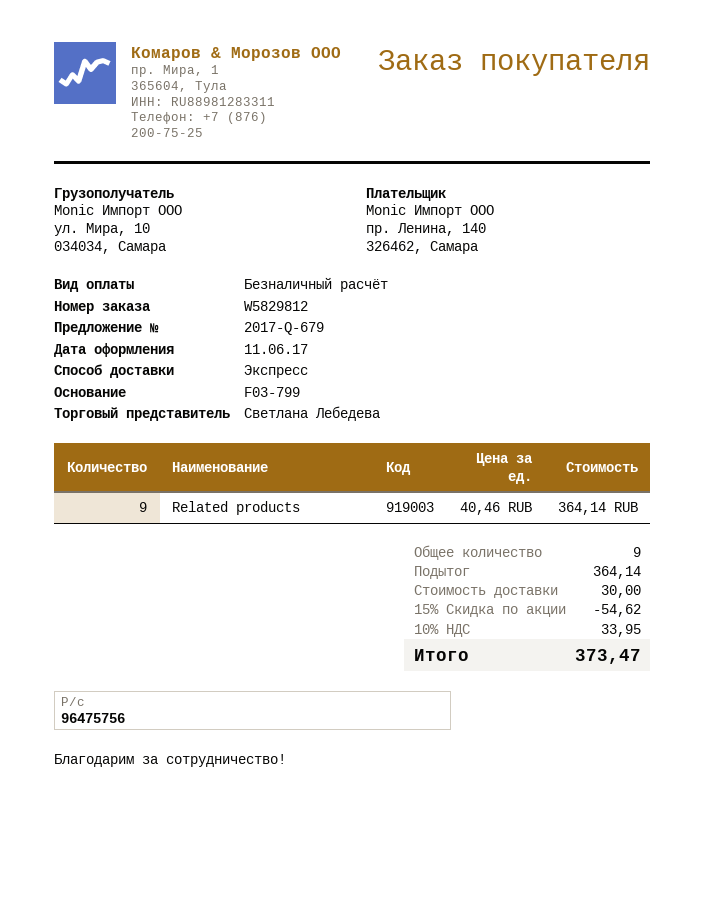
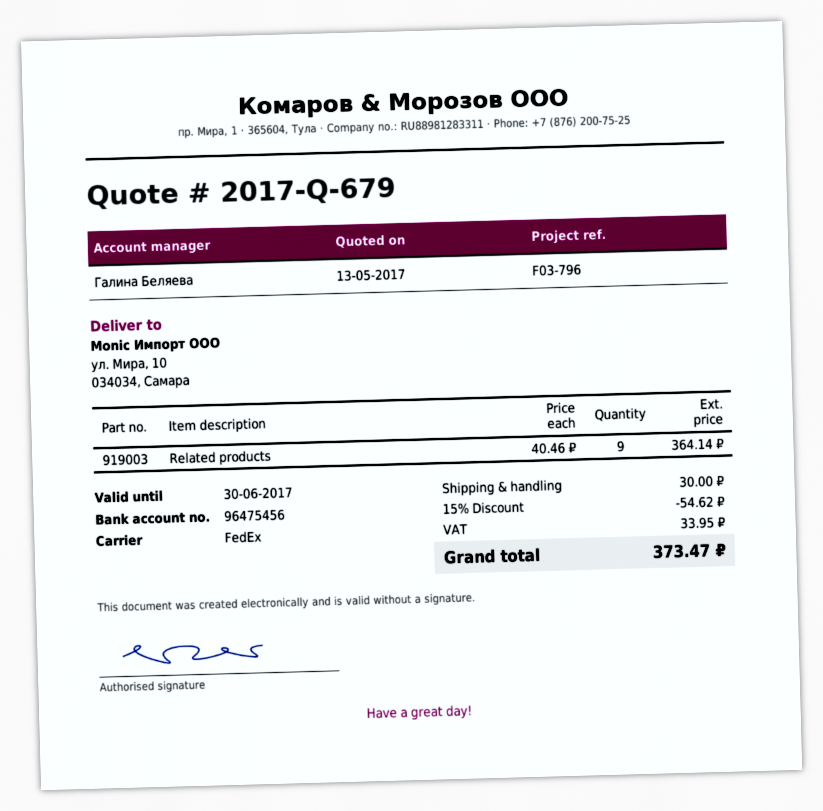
reference: F03-799 -> F03-796
sales rep: Светлана Лебедева -> Галина Беляева
bank account: 96475756 -> 96475456
shipping method: express -> FedEx

